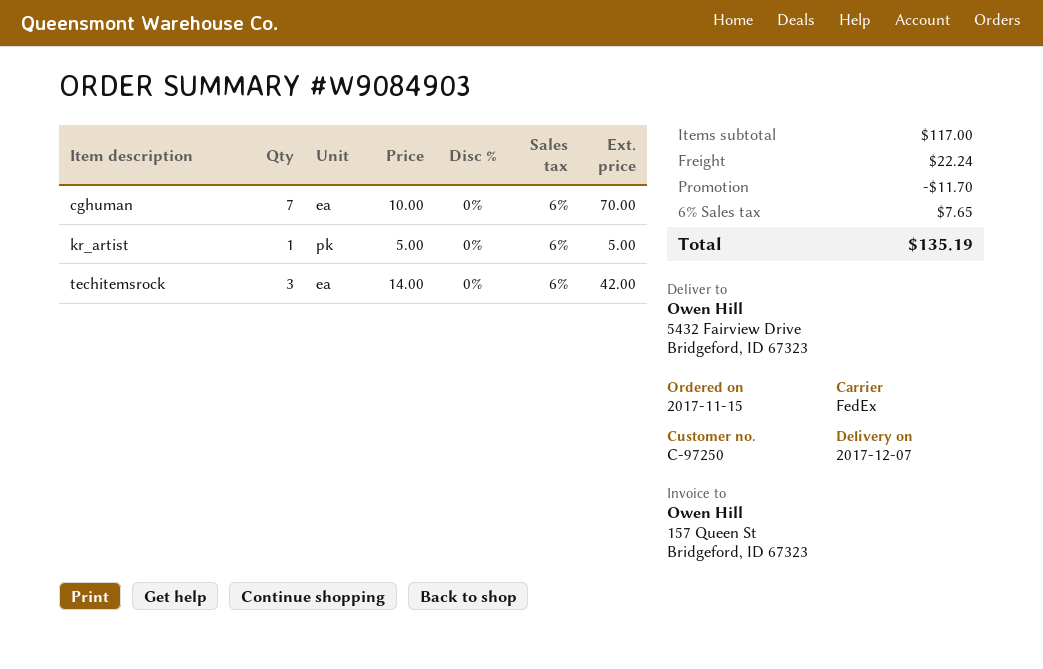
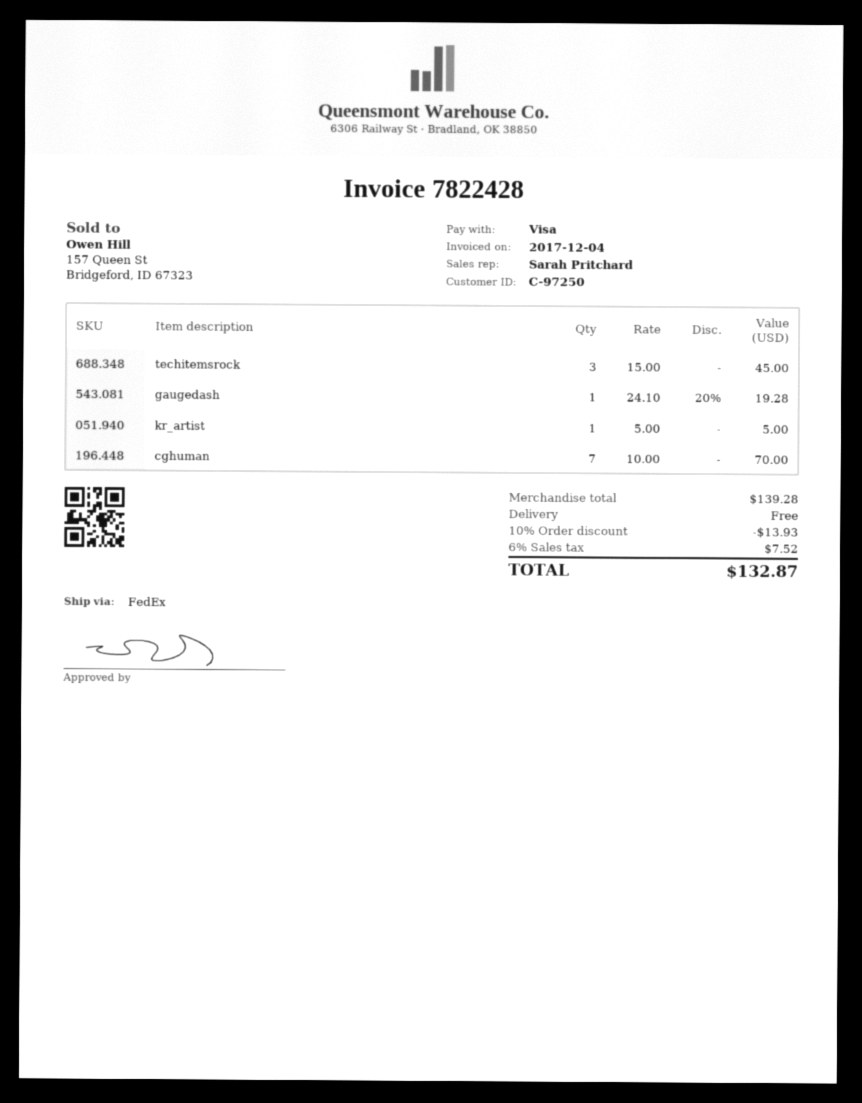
techitemsrock: 3 x 14.00 = 42.00 -> 3 x 15.00 = 45.00
gaugedash: none -> 1 x 24.10 - 20% = 19.28
subtotal: 117.00 -> 139.28
discount: 11.70 -> 13.93
shipping: 22.24 -> 0.00
tax: 6% = 7.65 -> 6% = 7.52
total: 135.19 -> 132.87

